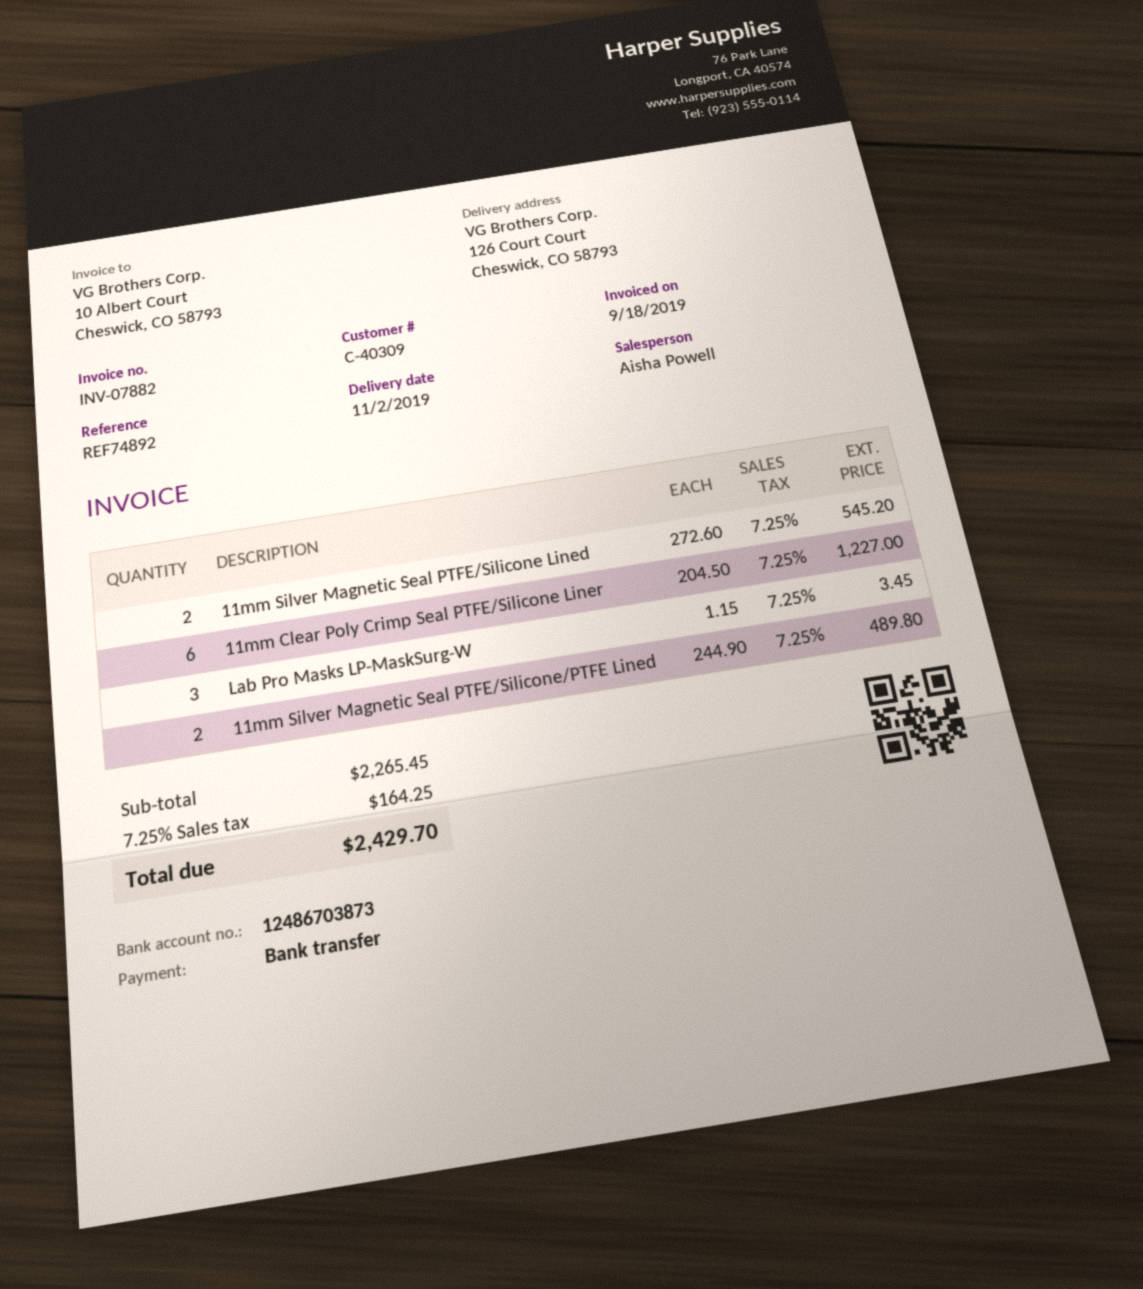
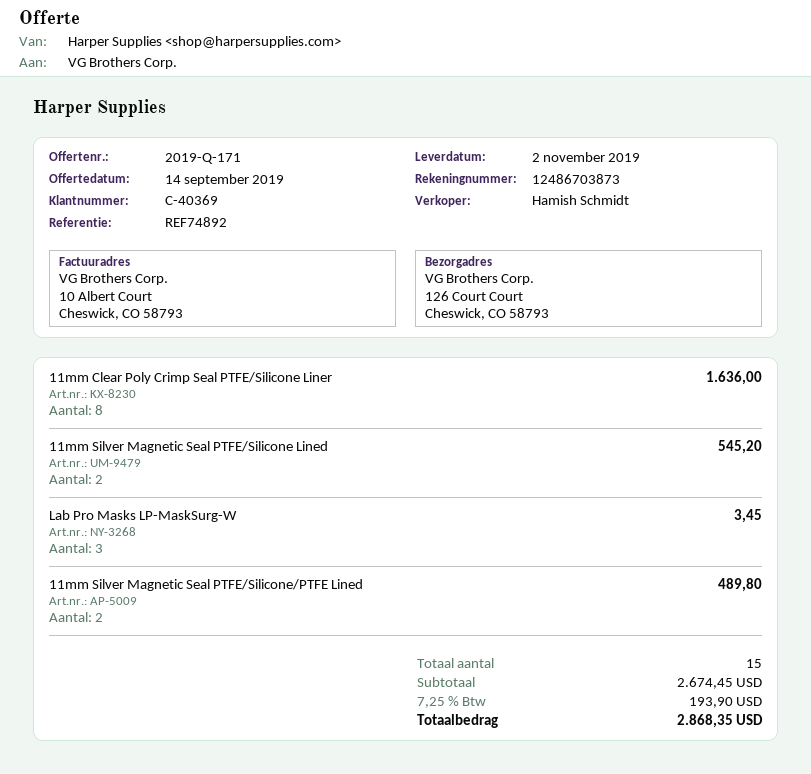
customer number: C-40309 -> C-40369
sales rep: Aisha Powell -> Hamish Schmidt
11mm Clear Poly Crimp Seal PTFE/Silicone Liner: 6 for 1227.00 -> 8 for 1636.00
subtotal: 2265.45 -> 2674.45
tax: 7.25% = 164.25 -> 7.25% = 193.90
total: 2429.70 -> 2868.35

